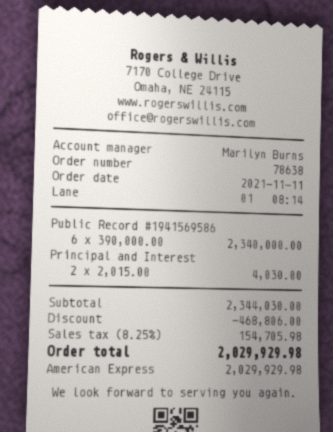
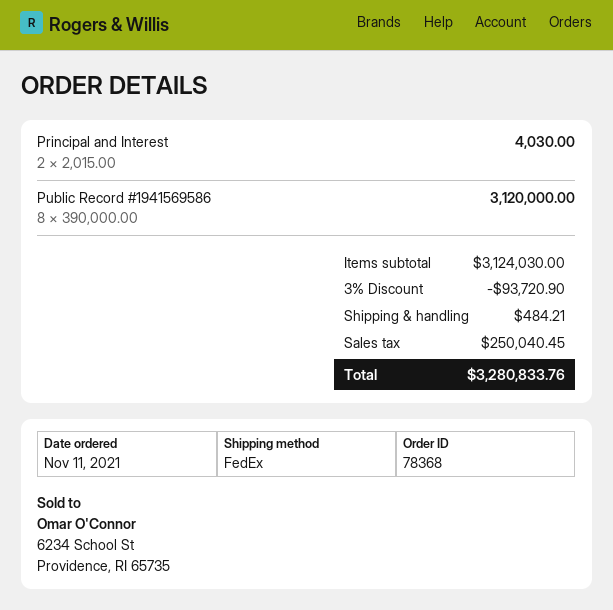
order number: 78638 -> 78368
Public Record #1941569586: 6 x 390000.00 = 2340000.00 -> 8 x 390000.00 = 3120000.00
subtotal: 2344030.00 -> 3124030.00
discount: 468806.00 -> 93720.90
shipping: none -> 484.21
tax: 154705.98 -> 250040.45
total: 2029929.98 -> 3280833.76

